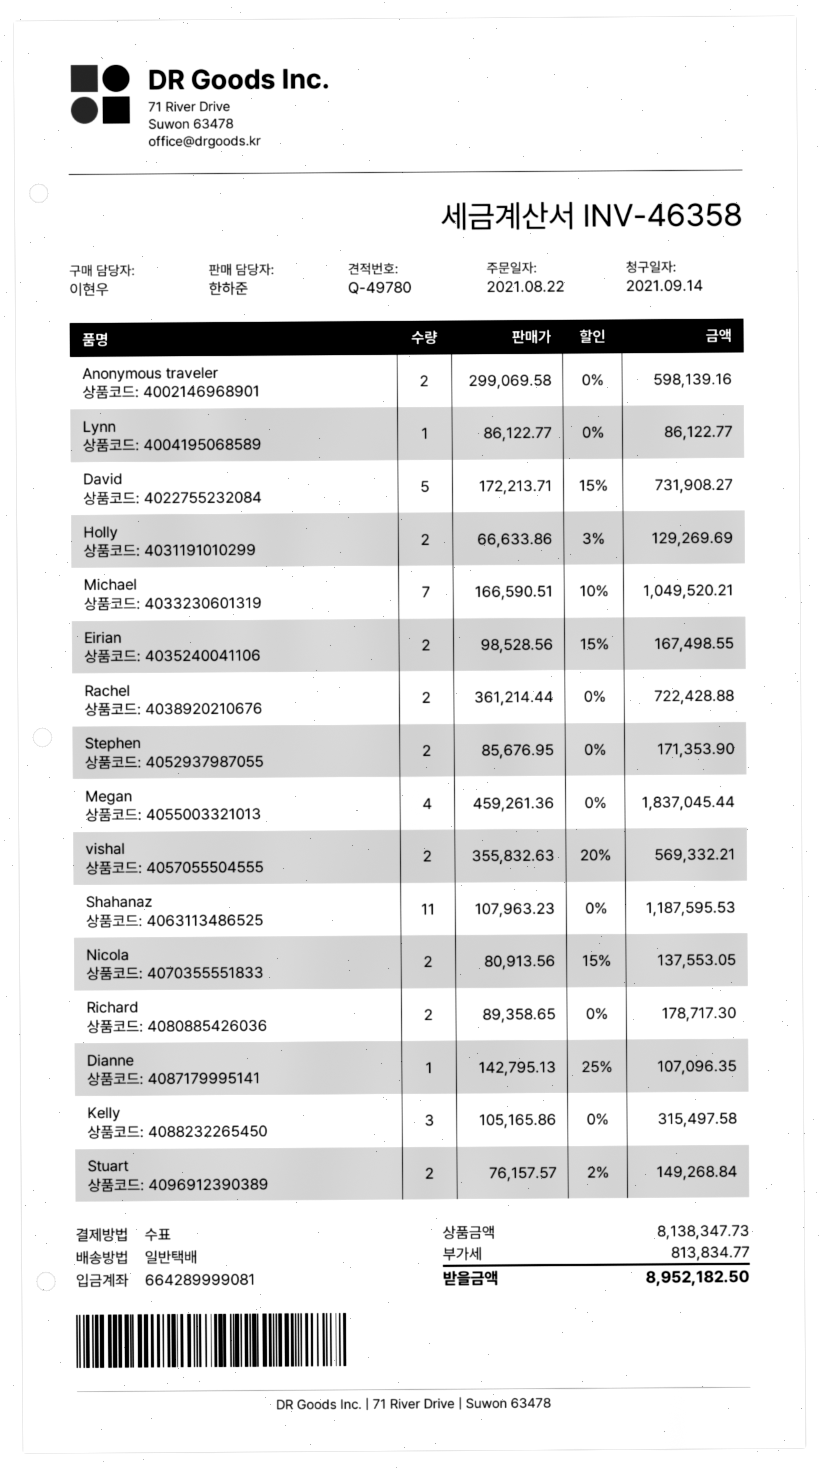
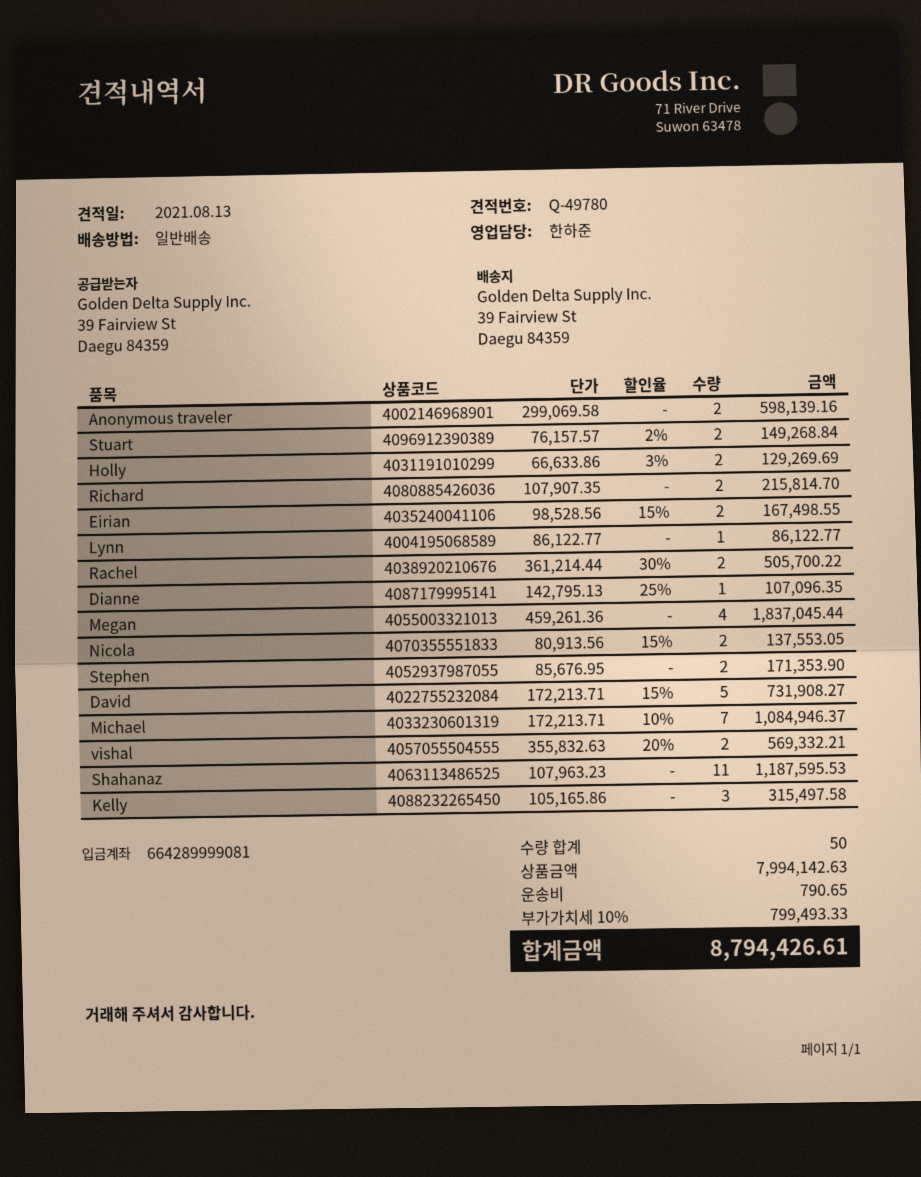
Michael: 7 x 166590.51 - 10% = 1049520.21 -> 7 x 172213.71 - 10% = 1084946.37
Rachel: 2 x 361214.44 = 722428.88 -> 2 x 361214.44 - 30% = 505700.22
Richard: 2 x 89358.65 = 178717.30 -> 2 x 107907.35 = 215814.70
subtotal: 8138347.73 -> 7994142.63
shipping: none -> 790.65
tax: 813834.77 -> 799493.33
total: 8952182.50 -> 8794426.61

